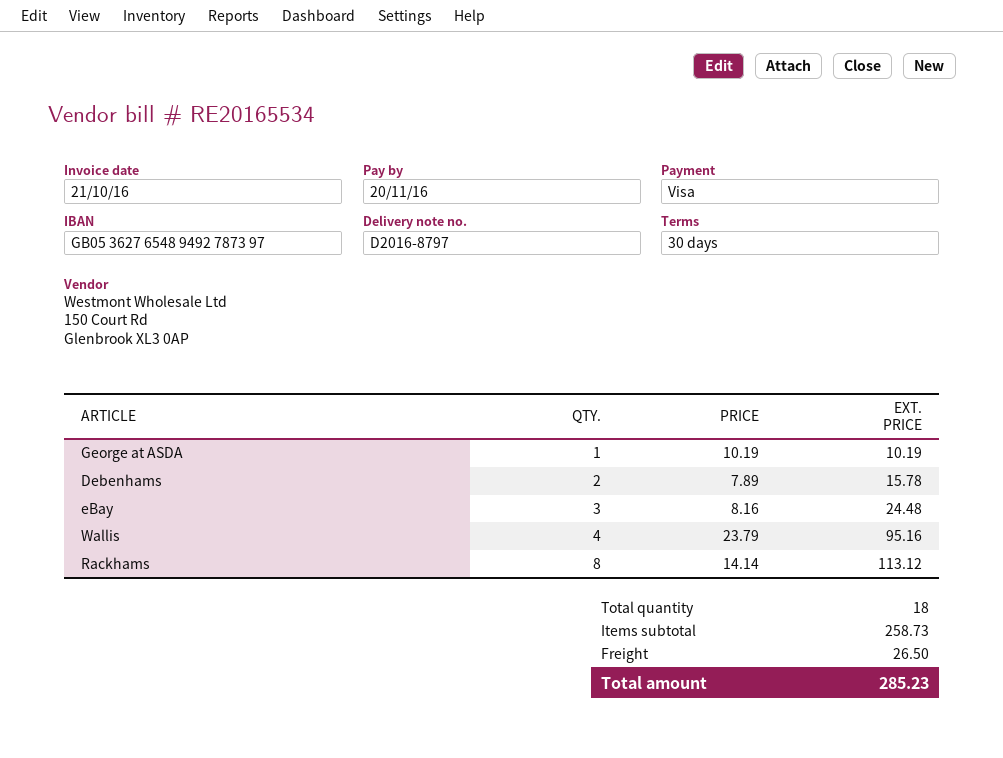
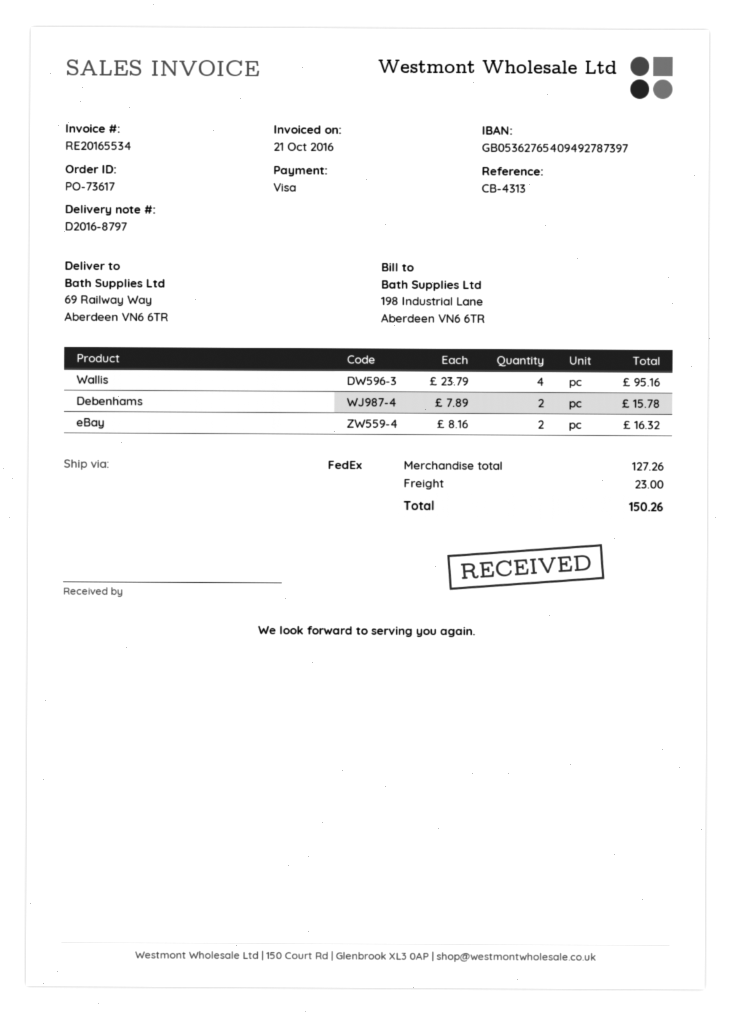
bank account: GB05362765489492787397 -> GB05362765409492787397
George at ASDA: 1 x 10.19 = 10.19 -> none
eBay: 3 x 8.16 = 24.48 -> 2 x 8.16 = 16.32
Rackhams: 8 x 14.14 = 113.12 -> none
subtotal: 258.73 -> 127.26
shipping: 26.50 -> 23.00
total: 285.23 -> 150.26

